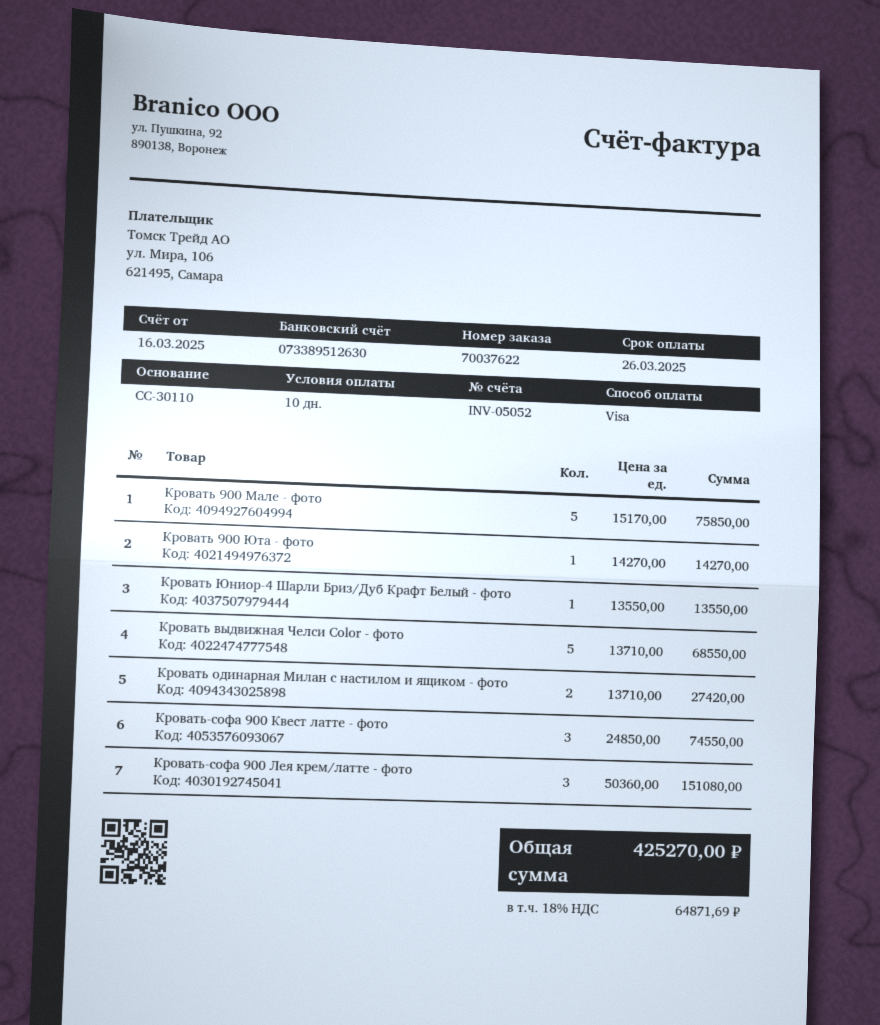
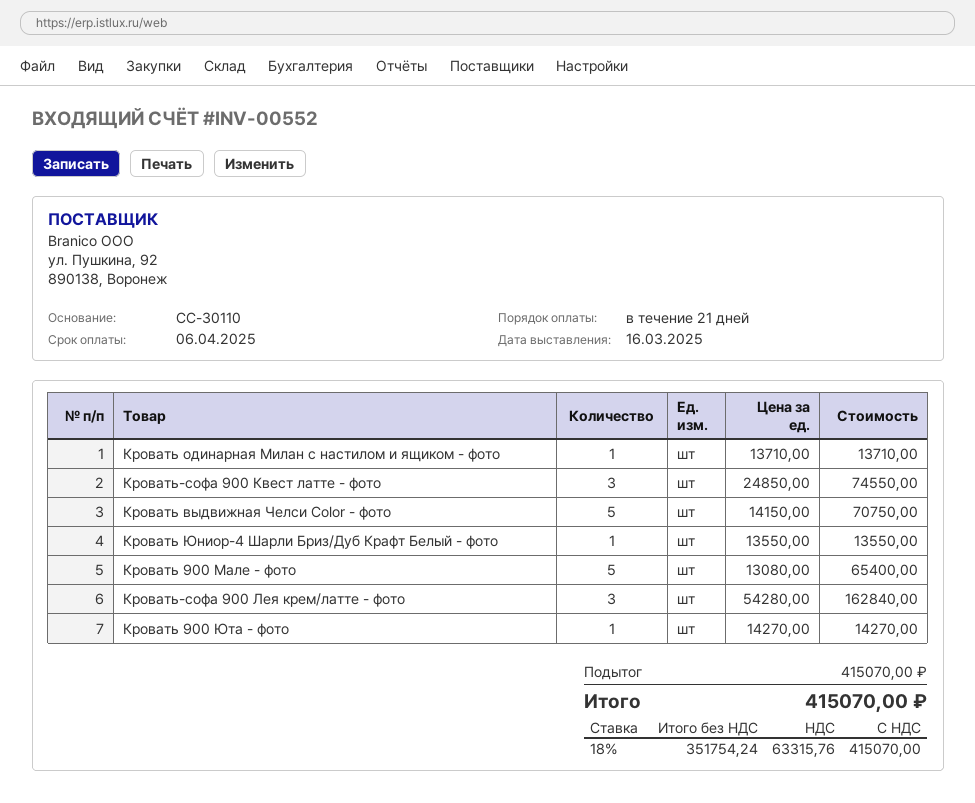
invoice number: INV-05052 -> INV-00552
payment terms: 10 days -> 21 days
due date: 2025-03-26 -> 2025-04-06
Кровать 900 Мале - фото: 5 x 15170.00 = 75850.00 -> 5 x 13080.00 = 65400.00
Кровать выдвижная Челси Color - фото: 5 x 13710.00 = 68550.00 -> 5 x 14150.00 = 70750.00
Кровать одинарная Милан с настилом и ящиком - фото: 2 x 13710.00 = 27420.00 -> 1 x 13710.00 = 13710.00
Кровать-софа 900 Лея крем/латте - фото: 3 x 50360.00 = 151080.00 -> 3 x 54280.00 = 162840.00
tax: 18% = 64871.69 -> 18% = 63315.76
total: 425270.00 -> 415070.00

